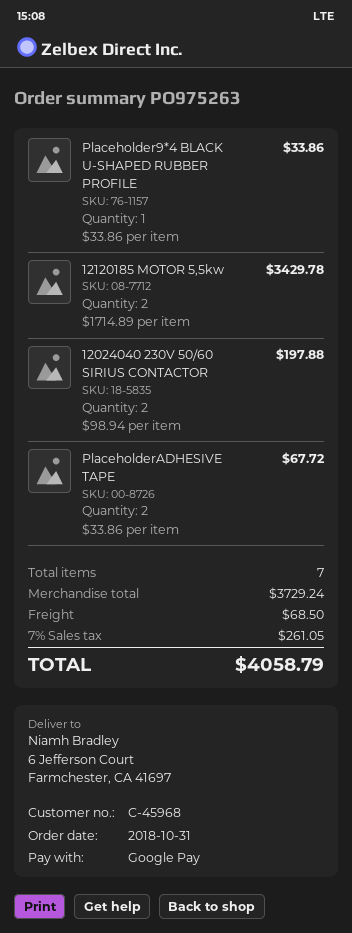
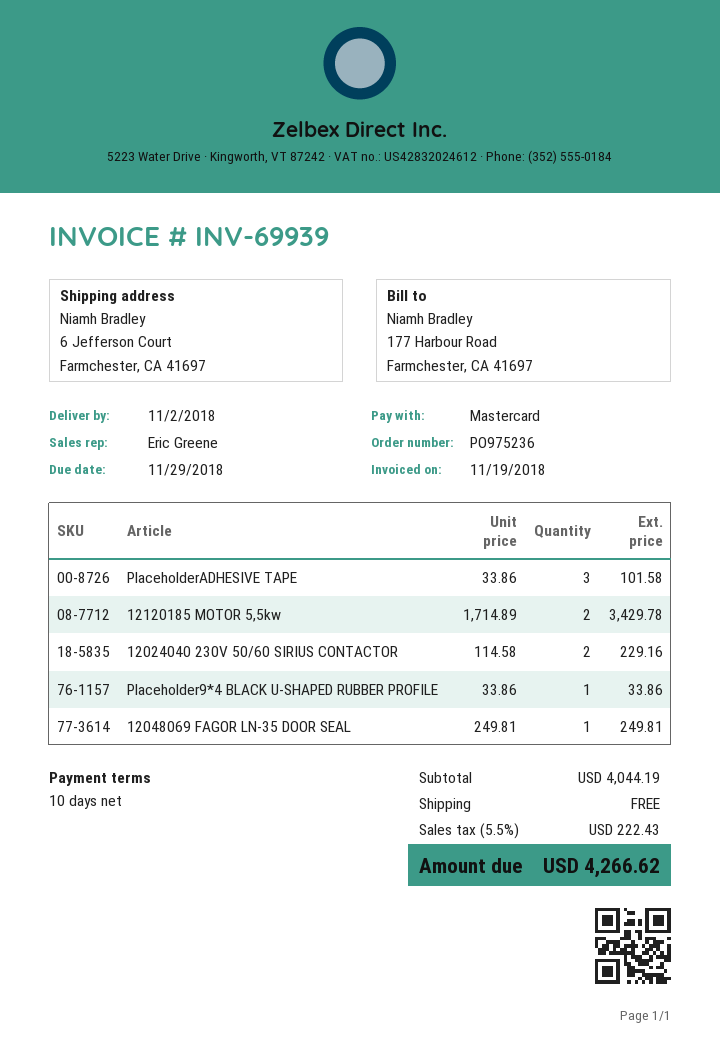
order number: PO975263 -> PO975236
payment method: Google Pay -> Mastercard
12024040 230V 50/60 SIRIUS CONTACTOR: 2 x 98.94 = 197.88 -> 2 x 114.58 = 229.16
PlaceholderADHESIVE TAPE: 2 x 33.86 = 67.72 -> 3 x 33.86 = 101.58
12048069 FAGOR LN-35 DOOR SEAL: none -> 1 x 249.81 = 249.81
subtotal: 3729.24 -> 4044.19
shipping: 68.50 -> 0.00
tax: 7% = 261.05 -> 5.5% = 222.43
total: 4058.79 -> 4266.62

